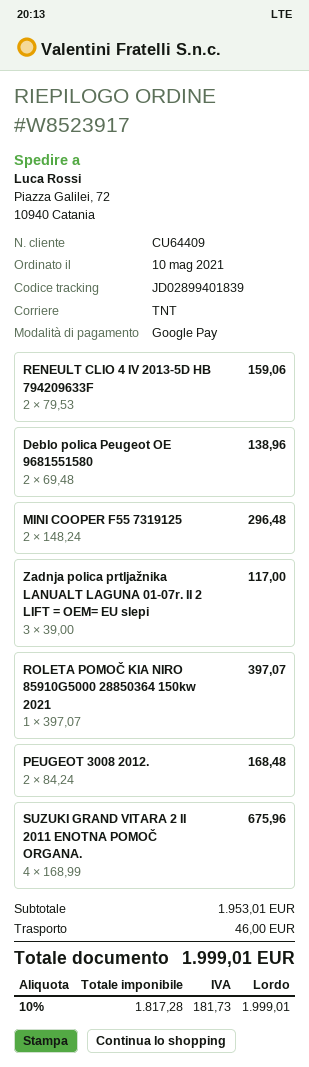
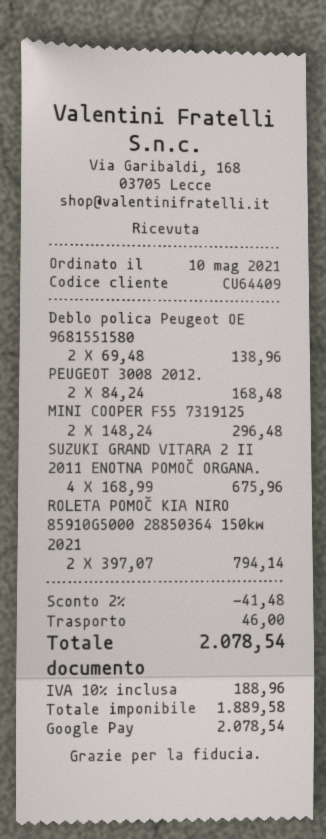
RENEULT CLIO 4 IV 2013-5D HB 794209633F: 2 x 79.53 = 159.06 -> none
Zadnja polica prtljažnika LANUALT LAGUNA 01-07r. II 2 LIFT = OEM= EU slepi: 3 x 39.00 = 117.00 -> none
ROLETA POMOČ KIA NIRO 85910G5000 28850364 150kw 2021: 1 x 397.07 = 397.07 -> 2 x 397.07 = 794.14
discount: none -> 2% = 41.48
net: 1817.28 -> 1889.58
tax: 10% = 181.73 -> 10% = 188.96
total: 1999.01 -> 2078.54

